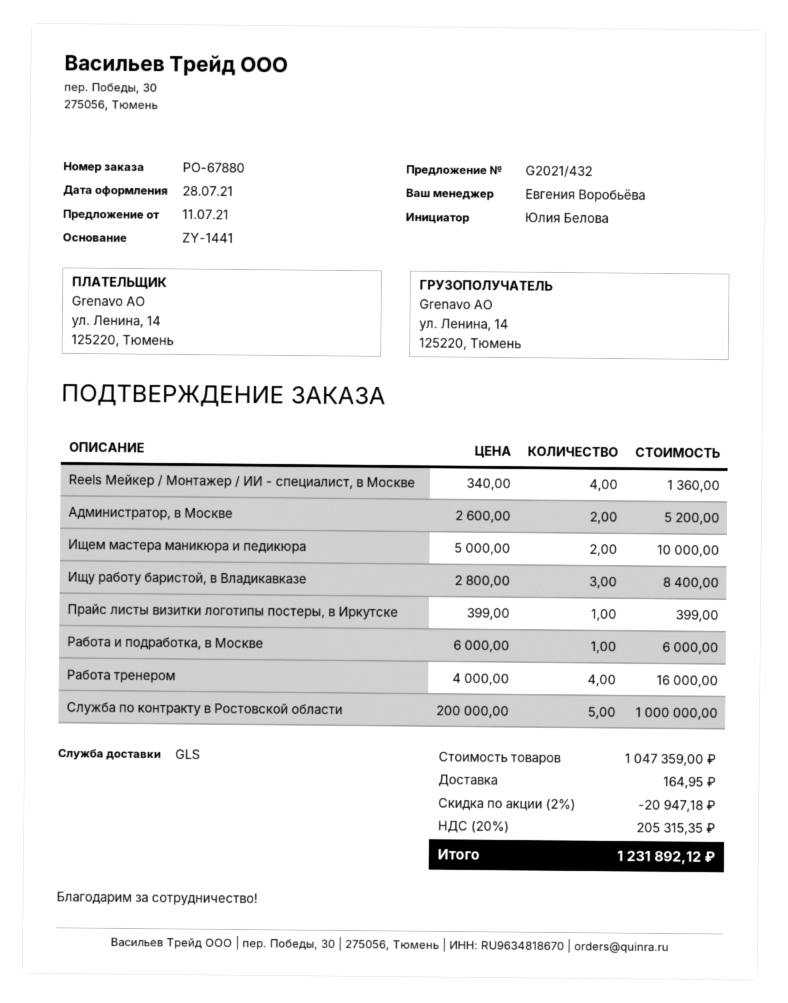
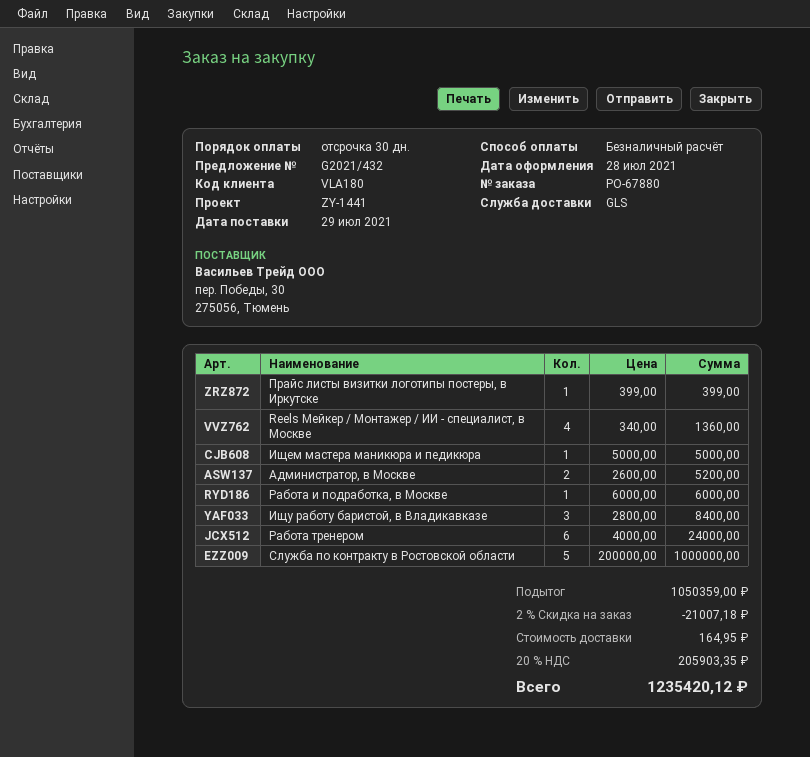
Ищем мастера маникюра и педикюра: 2 x 5000.00 = 10000.00 -> 1 x 5000.00 = 5000.00
Работа тренером: 4 x 4000.00 = 16000.00 -> 6 x 4000.00 = 24000.00
subtotal: 1047359.00 -> 1050359.00
discount: 2% = 20947.18 -> 2% = 21007.18
tax: 20% = 205315.35 -> 20% = 205903.35
total: 1231892.12 -> 1235420.12

